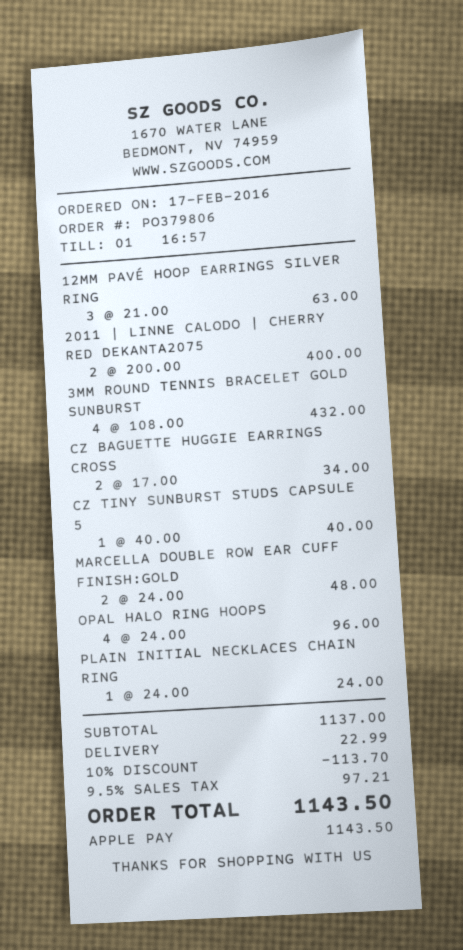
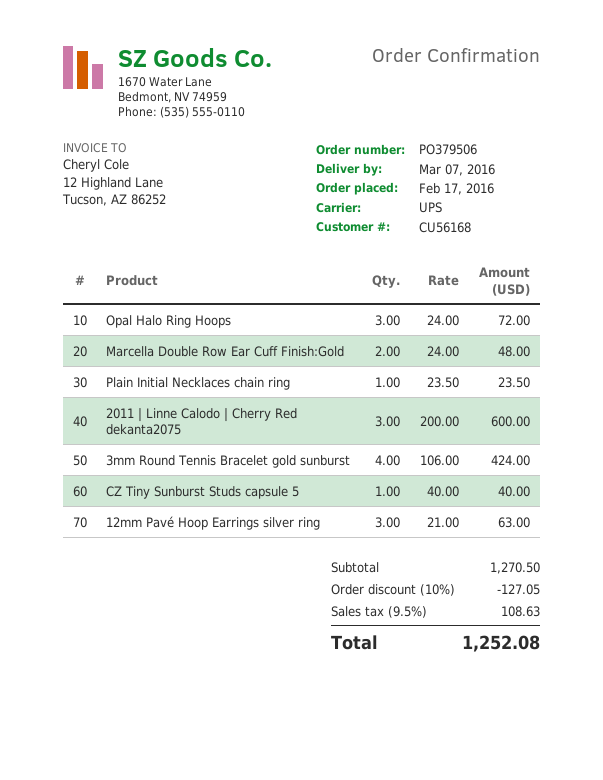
order number: PO379806 -> PO379506
2011 | LINNE CALODO | CHERRY RED DEKANTA2075: 2 x 200.00 = 400.00 -> 3 x 200.00 = 600.00
3MM ROUND TENNIS BRACELET GOLD SUNBURST: 4 x 108.00 = 432.00 -> 4 x 106.00 = 424.00
CZ BAGUETTE HUGGIE EARRINGS CROSS: 2 x 17.00 = 34.00 -> none
OPAL HALO RING HOOPS: 4 x 24.00 = 96.00 -> 3 x 24.00 = 72.00
PLAIN INITIAL NECKLACES CHAIN RING: 1 x 24.00 = 24.00 -> 1 x 23.50 = 23.50
subtotal: 1137.00 -> 1270.50
discount: 10% = 113.70 -> 10% = 127.05
shipping: 22.99 -> none
tax: 9.5% = 97.21 -> 9.5% = 108.63
total: 1143.50 -> 1252.08

